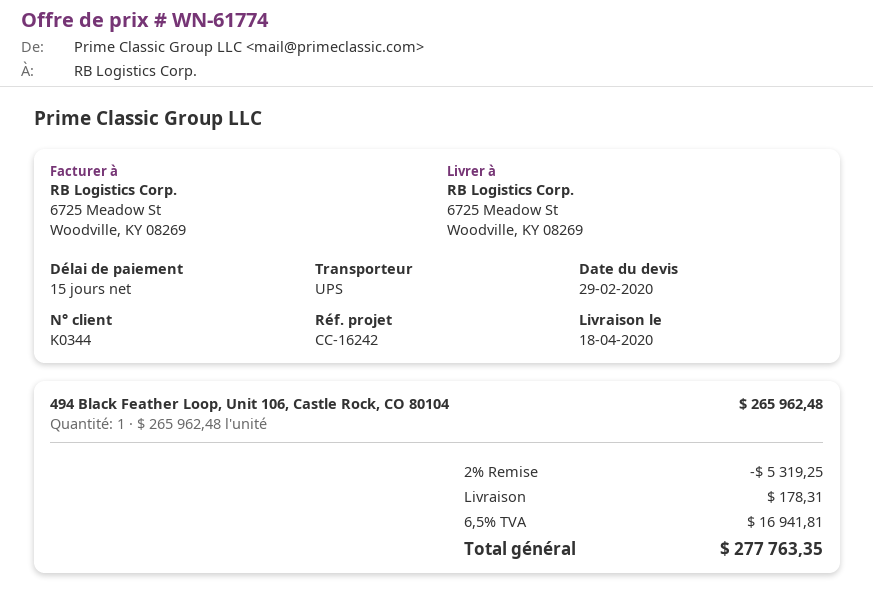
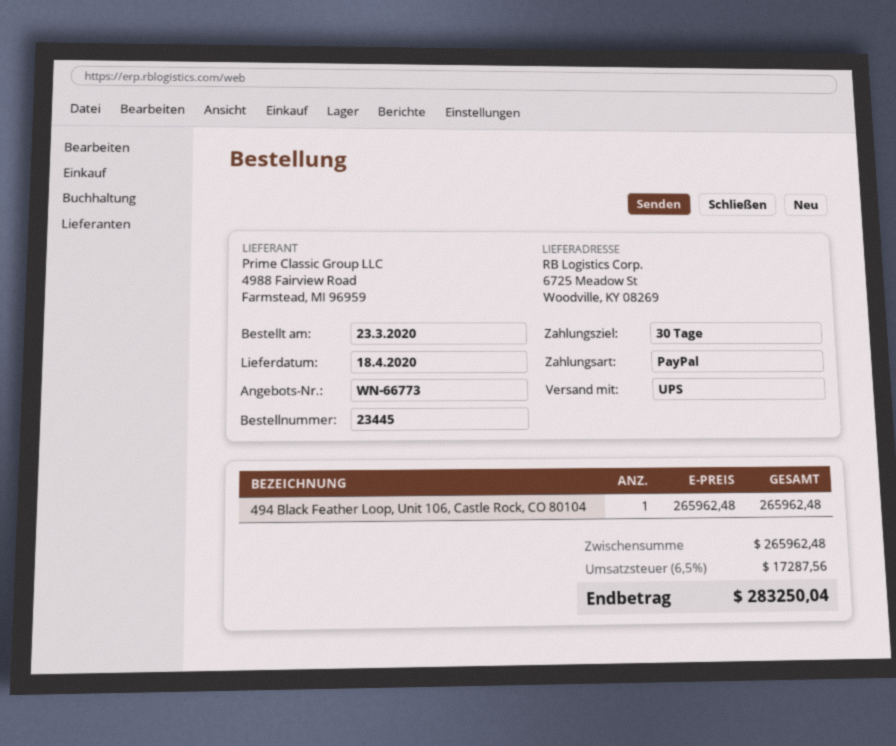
quote number: WN-61774 -> WN-66773
payment terms: 15 days -> 30 days
discount: 2% = 5319.25 -> none
shipping: 178.31 -> none
tax: 6.5% = 16941.81 -> 6.5% = 17287.56
total: 277763.35 -> 283250.04

